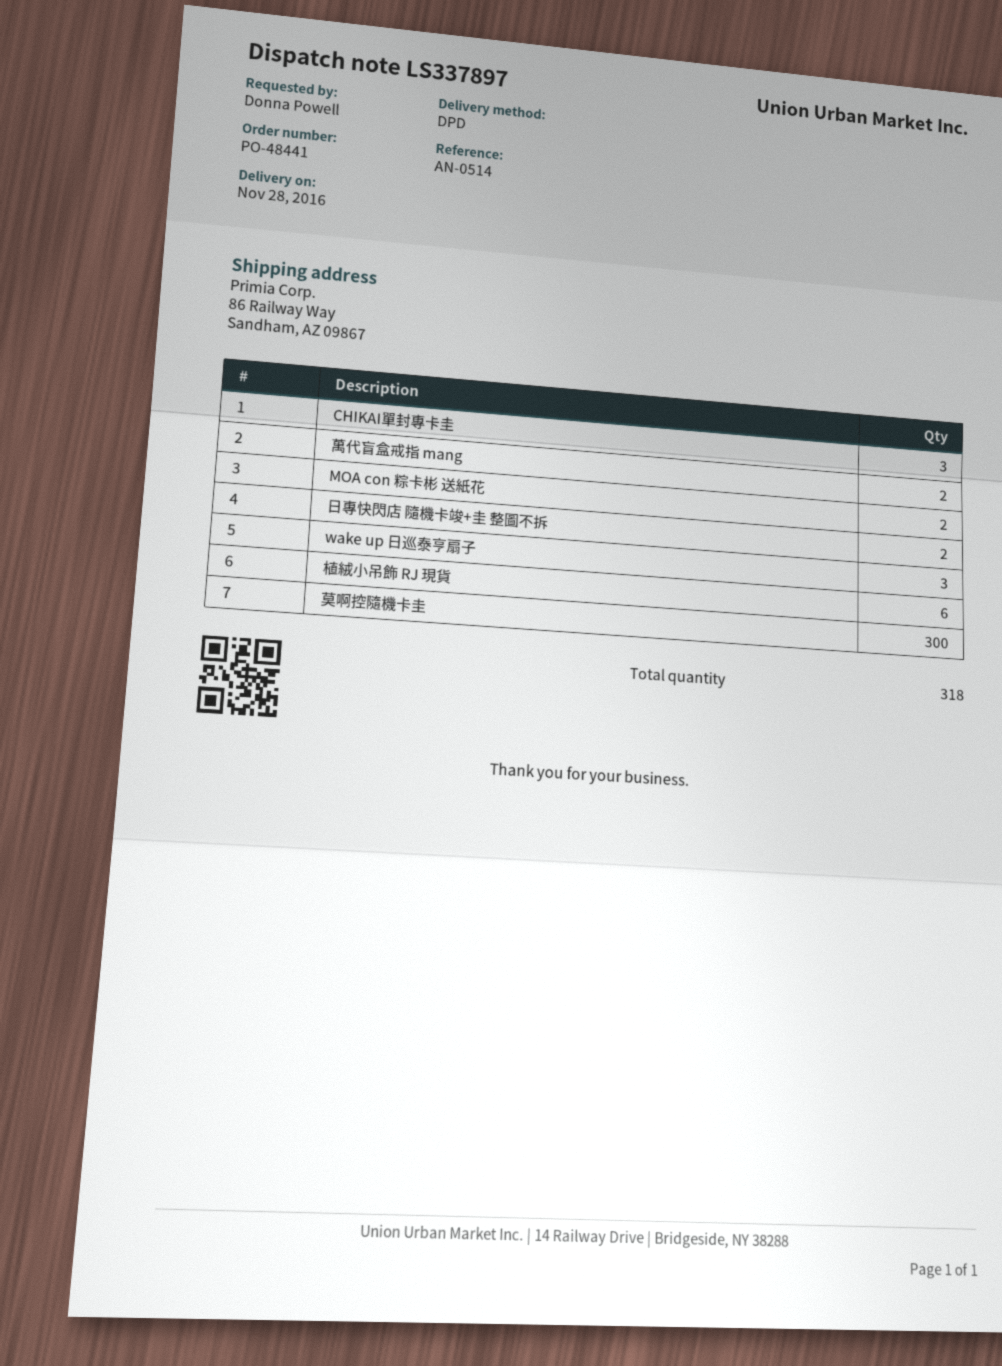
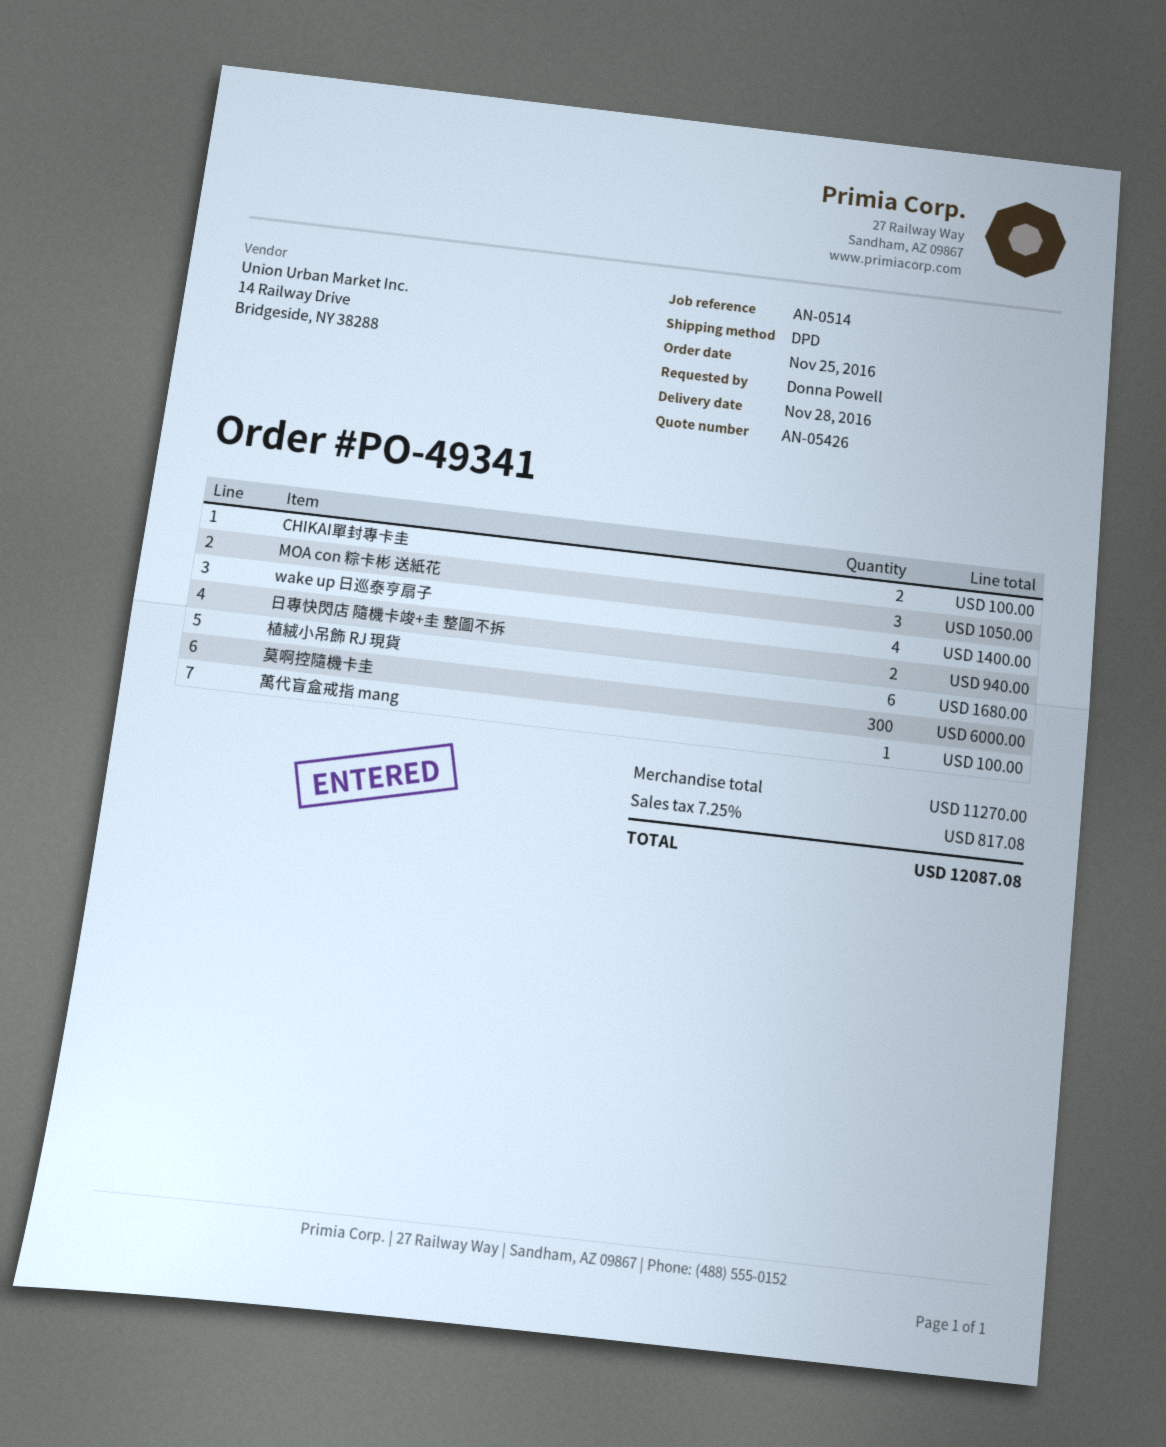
order number: PO-48441 -> PO-49341
CHIKAI單封專卡圭: 3 -> 2
萬代盲盒戒指 mang: 2 -> 1
MOA con 粽卡彬 送紙花: 2 -> 3
wake up 日巡泰亨扇子: 3 -> 4

